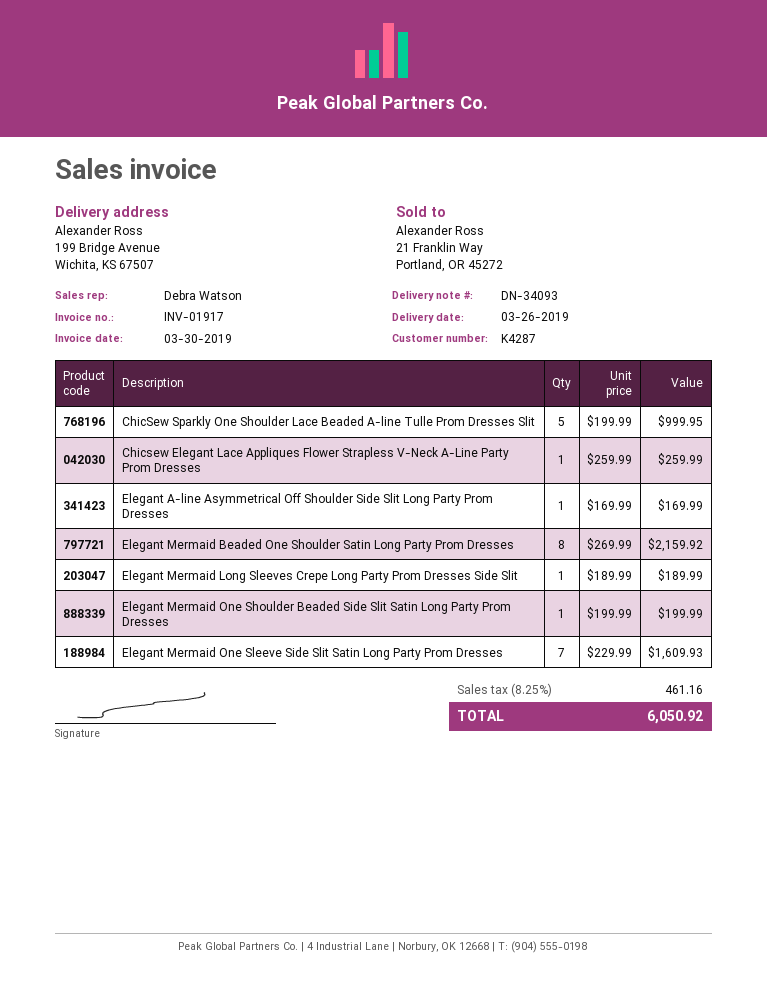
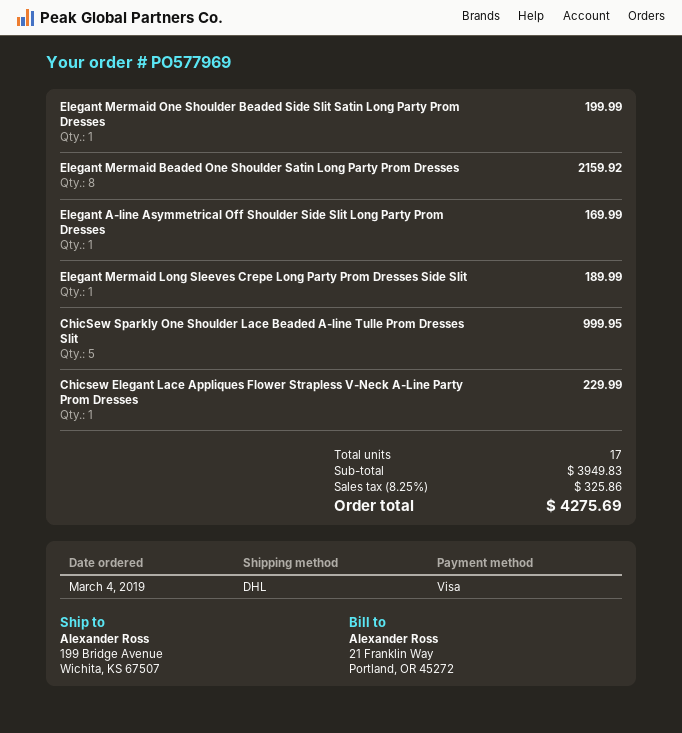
Chicsew Elegant Lace Appliques Flower Strapless V-Neck A-Line Party Prom Dresses: 1 for 259.99 -> 1 for 229.99
Elegant Mermaid One Sleeve Side Slit Satin Long Party Prom Dresses: 7 for 1609.93 -> none
tax: 8.25% = 461.16 -> 8.25% = 325.86
total: 6050.92 -> 4275.69

